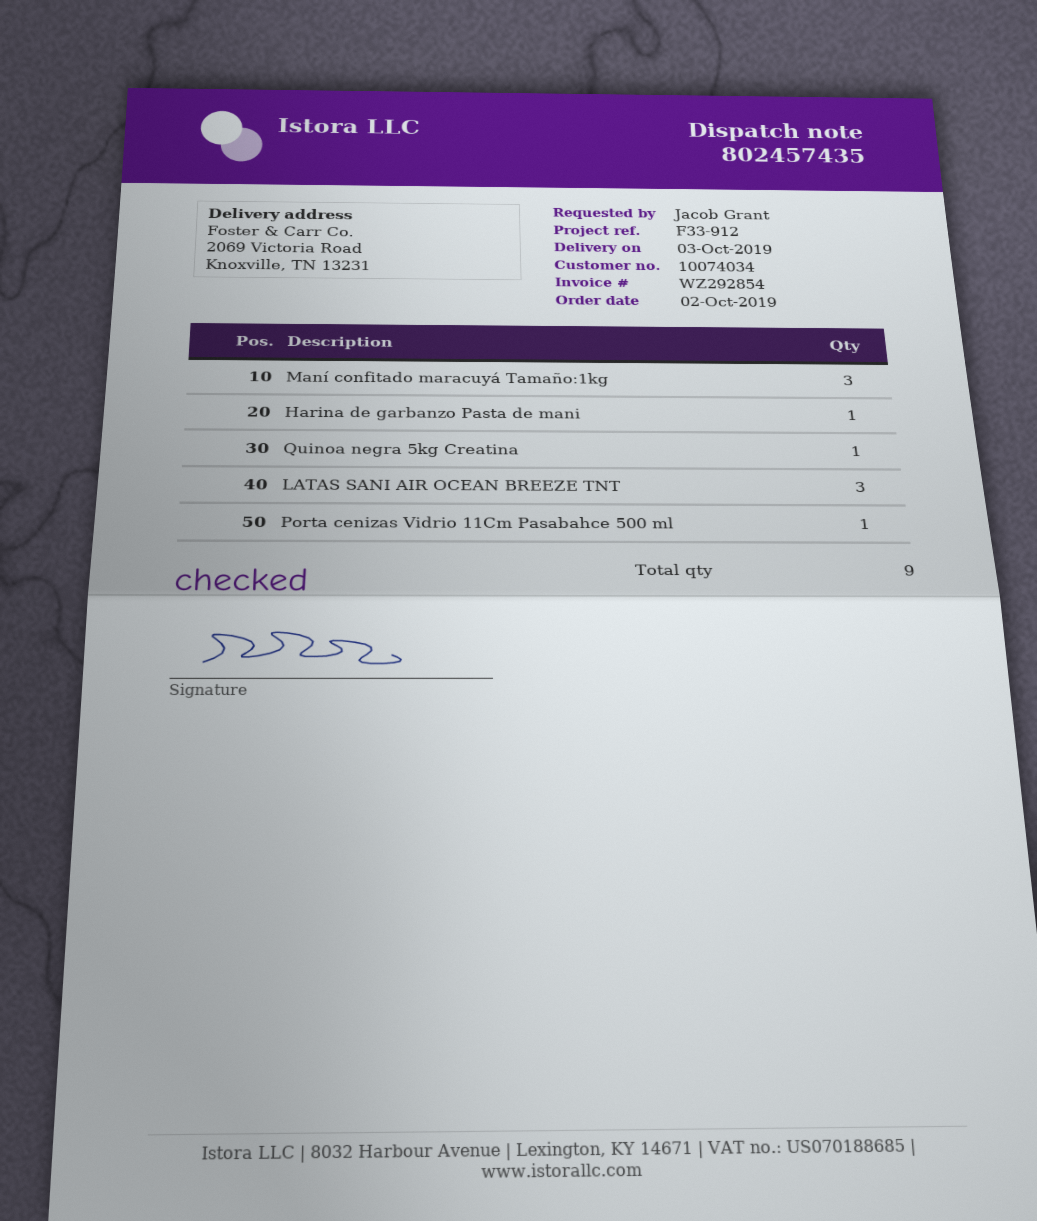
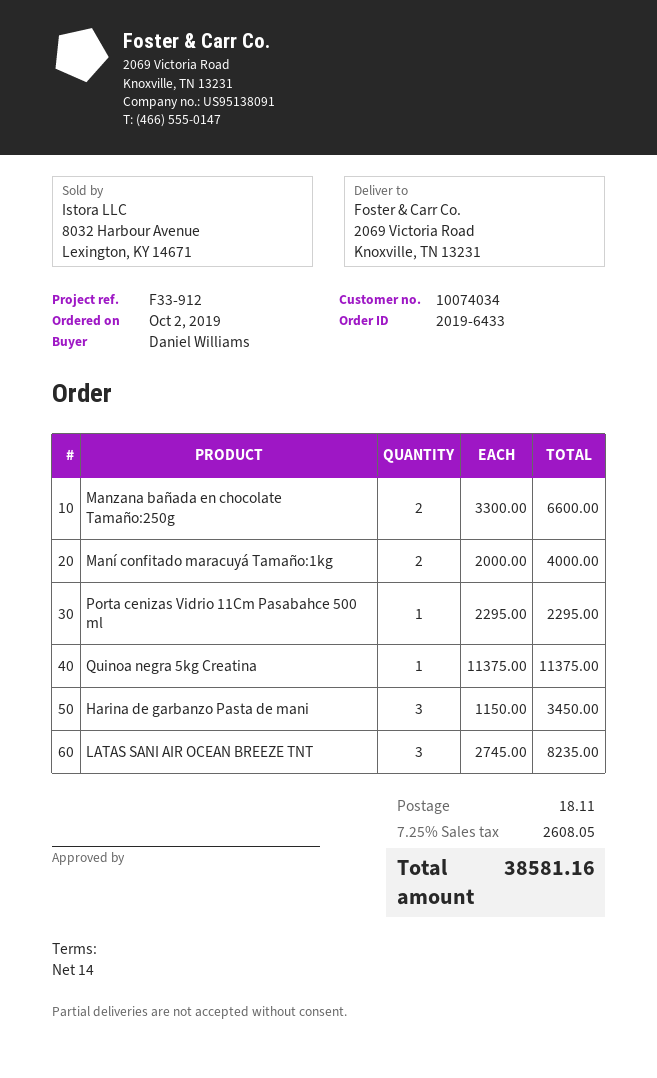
ordered by: Jacob Grant -> Daniel Williams
Maní confitado maracuyá Tamaño:1kg: 3 -> 2
Harina de garbanzo Pasta de mani: 1 -> 3
Manzana bañada en chocolate Tamaño:250g: none -> 2

